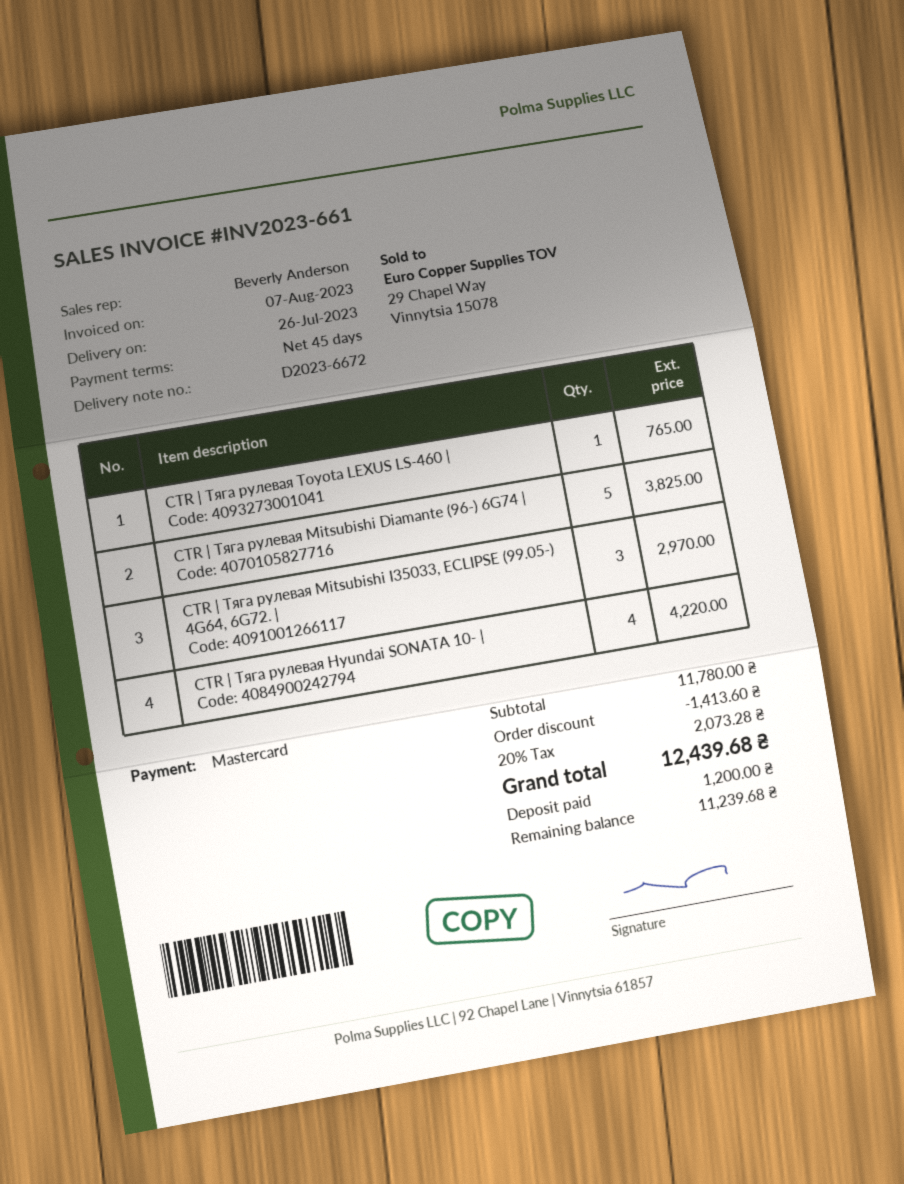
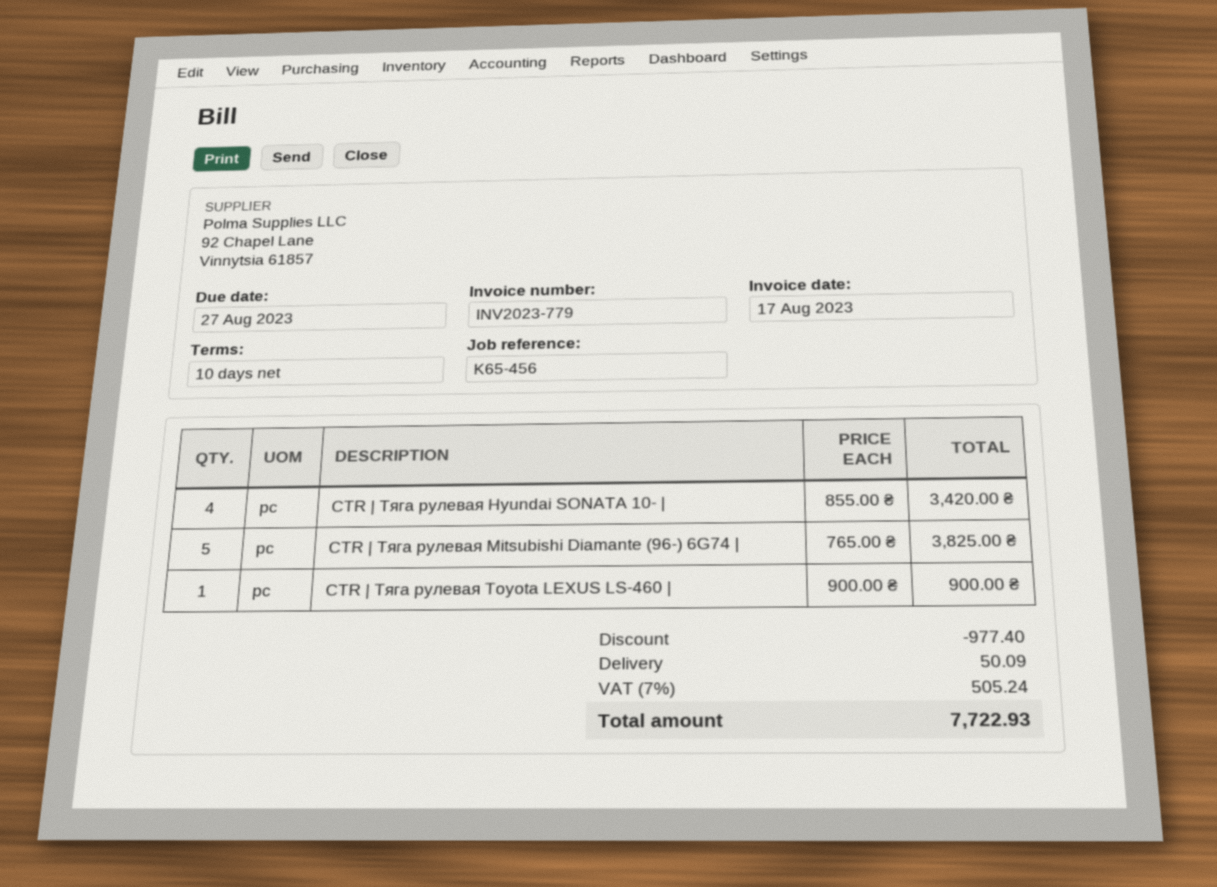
invoice number: INV2023-661 -> INV2023-779
invoice date: 2023-08-07 -> 2023-08-17
payment terms: 45 days -> 10 days
CTR | Тяга рулевая Toyota LEXUS LS-460 |: 1 for 765.00 -> 1 for 900.00
CTR | Тяга рулевая Mitsubishi I35033, ECLIPSE (99.05-) 4G64, 6G72. |: 3 for 2970.00 -> none
CTR | Тяга рулевая Hyundai SONATA 10- |: 4 for 4220.00 -> 4 for 3420.00
discount: 1413.60 -> 977.40
shipping: none -> 50.09
tax: 20% = 2073.28 -> 7% = 505.24
total: 12439.68 -> 7722.93

